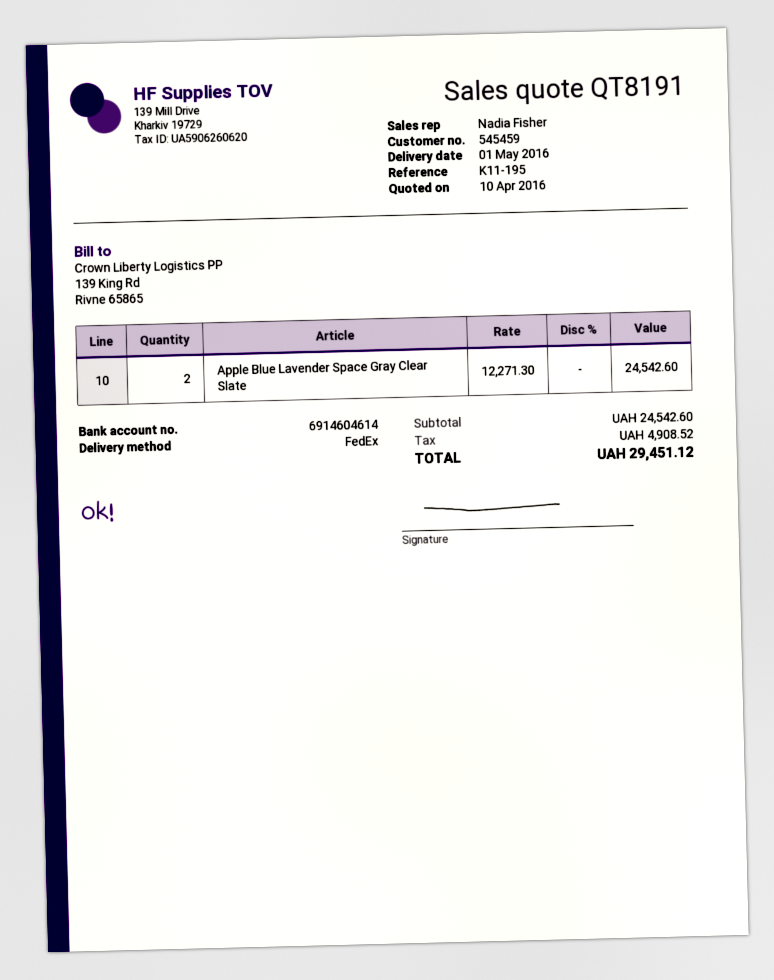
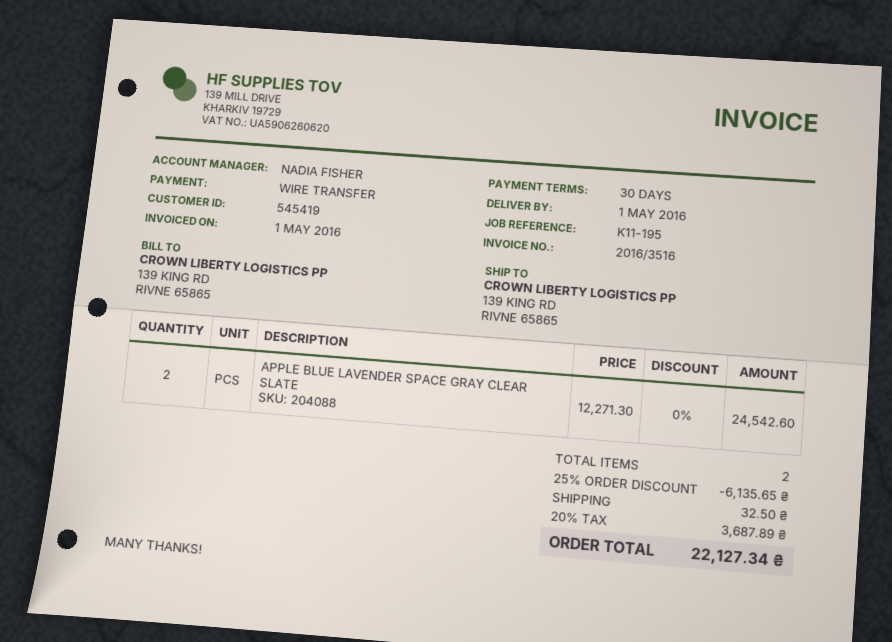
customer number: 545459 -> 545419
discount: none -> 25% = 6135.65
shipping: none -> 32.50
tax: 4908.52 -> 3687.89
total: 29451.12 -> 22127.34

